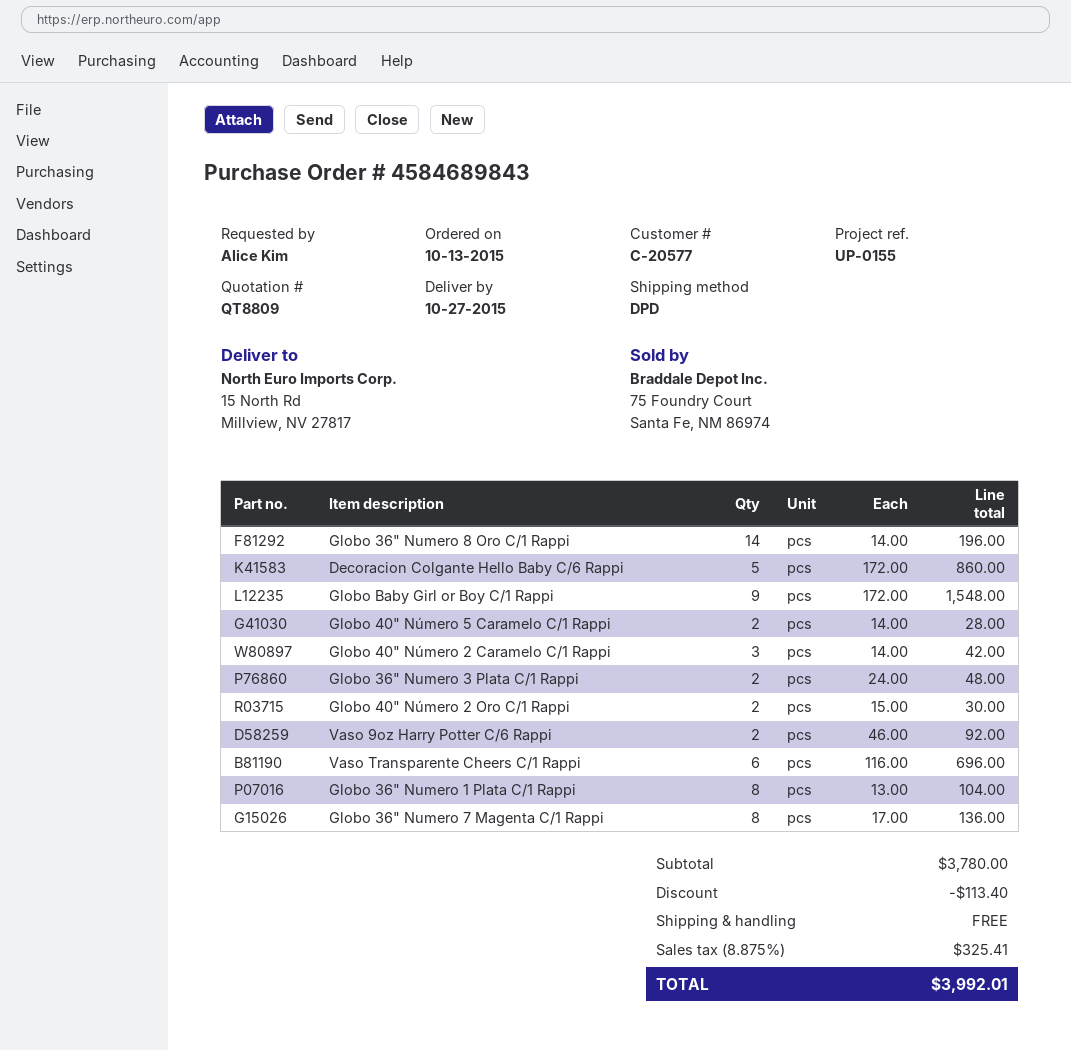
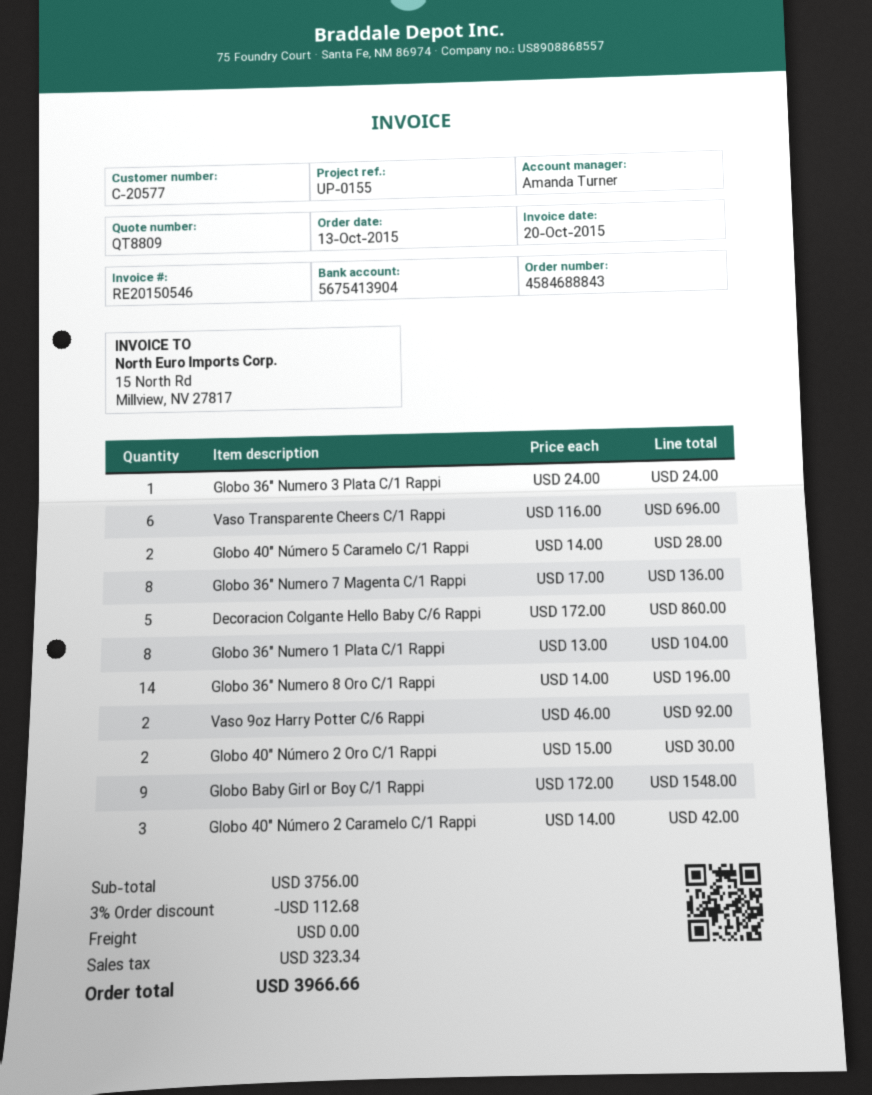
order number: 4584689843 -> 4584688843
Globo 36" Numero 3 Plata C/1 Rappi: 2 x 24.00 = 48.00 -> 1 x 24.00 = 24.00
subtotal: 3780.00 -> 3756.00
discount: 113.40 -> 112.68
tax: 325.41 -> 323.34
total: 3992.01 -> 3966.66

